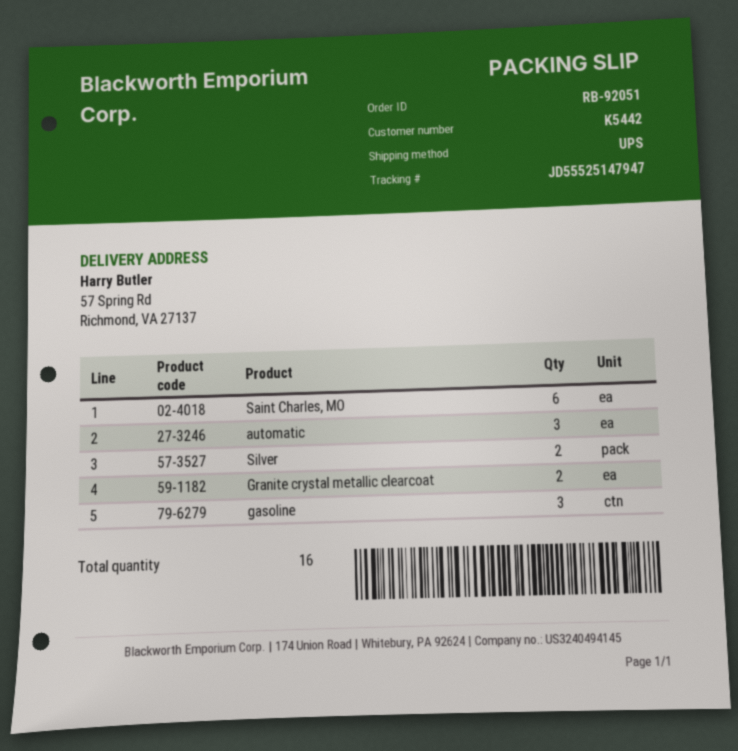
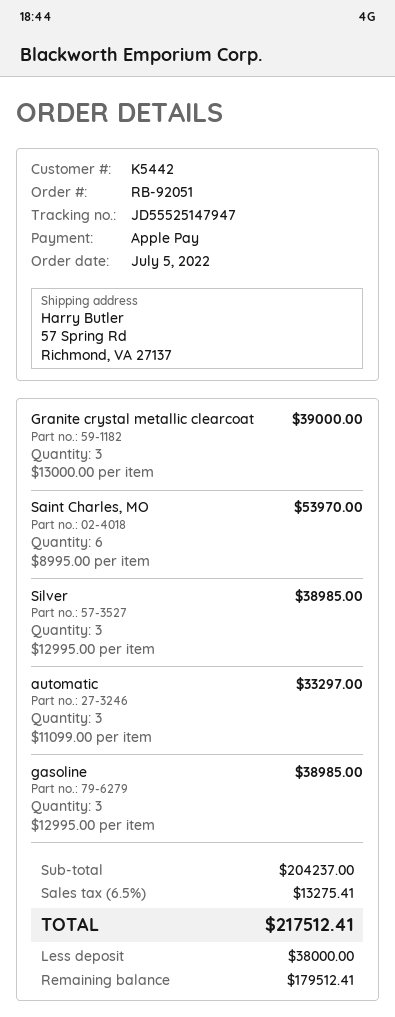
Silver: 2 -> 3
Granite crystal metallic clearcoat: 2 -> 3

